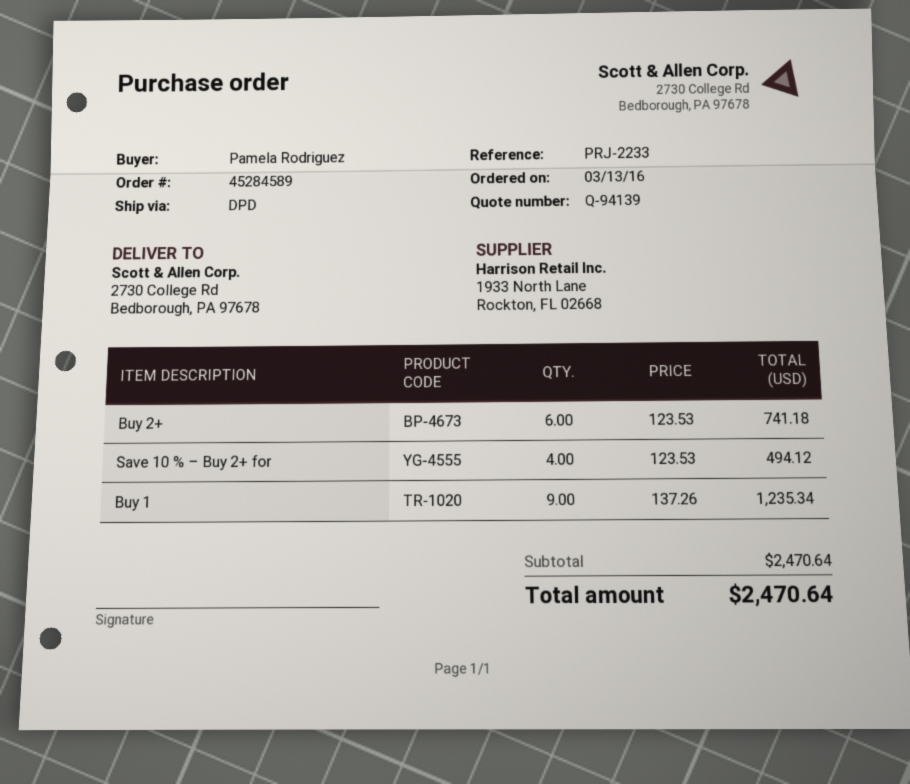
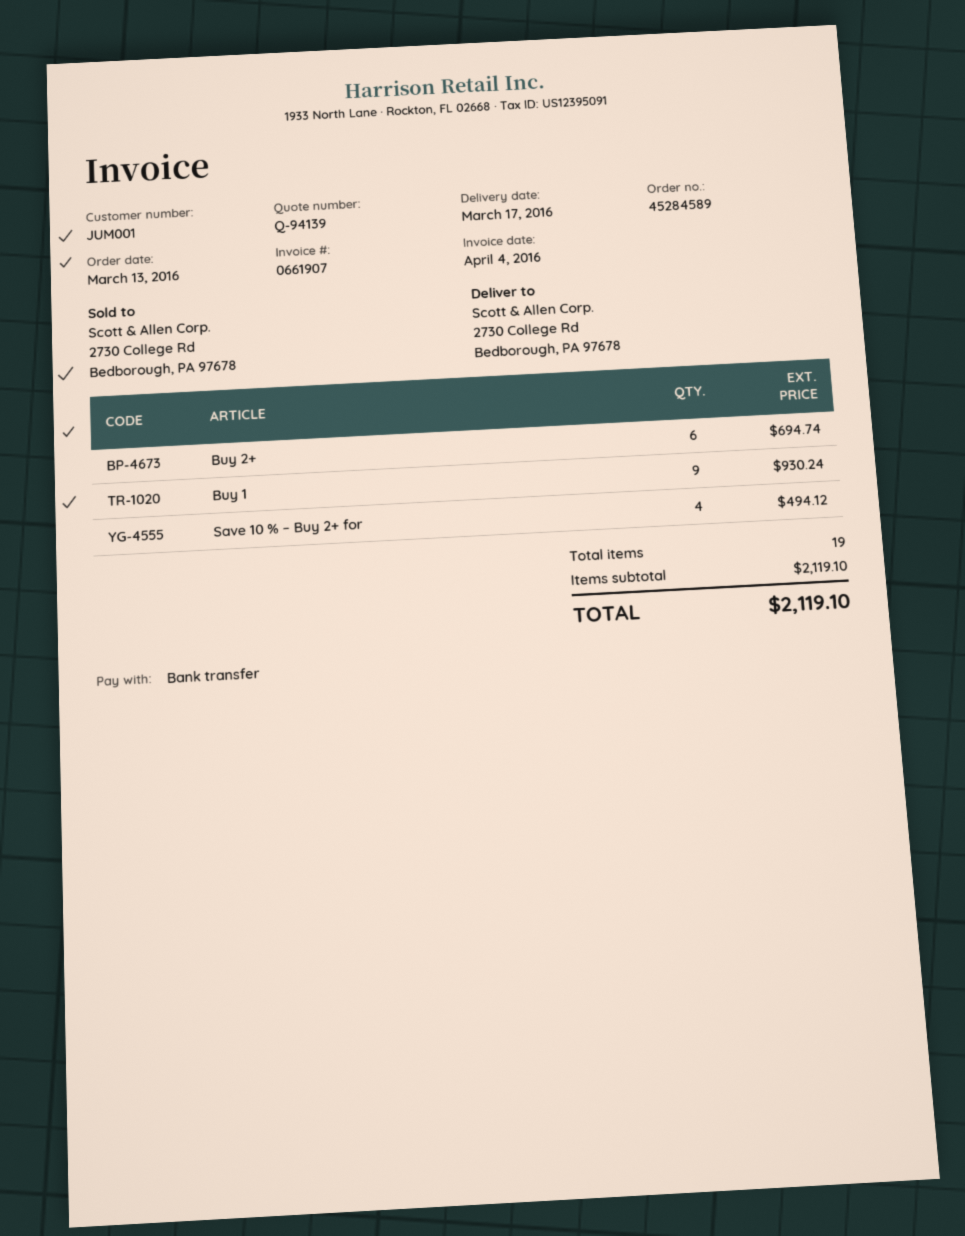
Buy 2+: 6 for 741.18 -> 6 for 694.74
Buy 1: 9 for 1235.34 -> 9 for 930.24
subtotal: 2470.64 -> 2119.10
total: 2470.64 -> 2119.10

